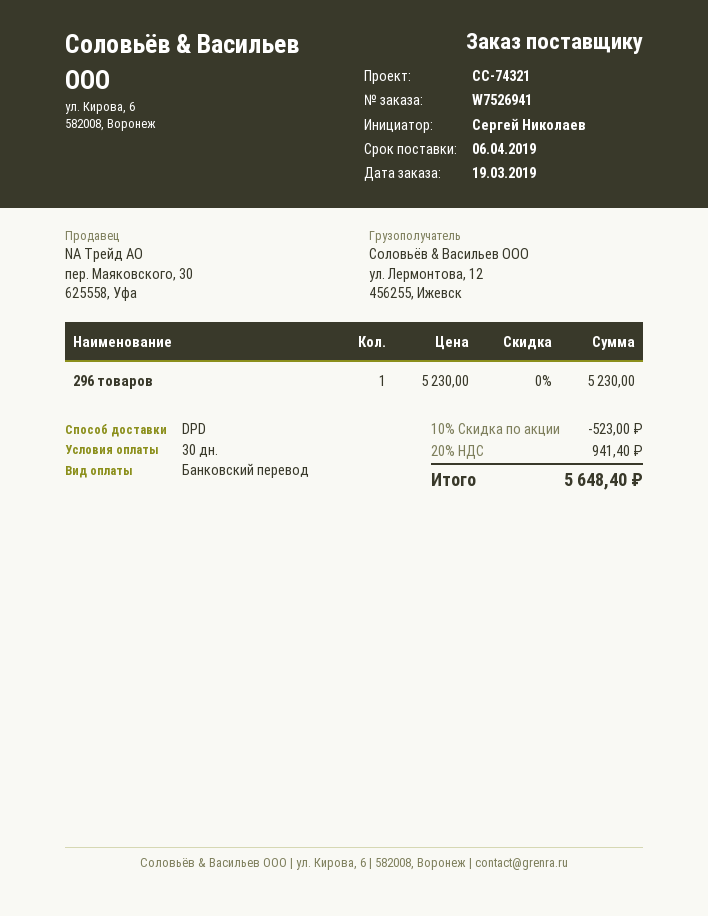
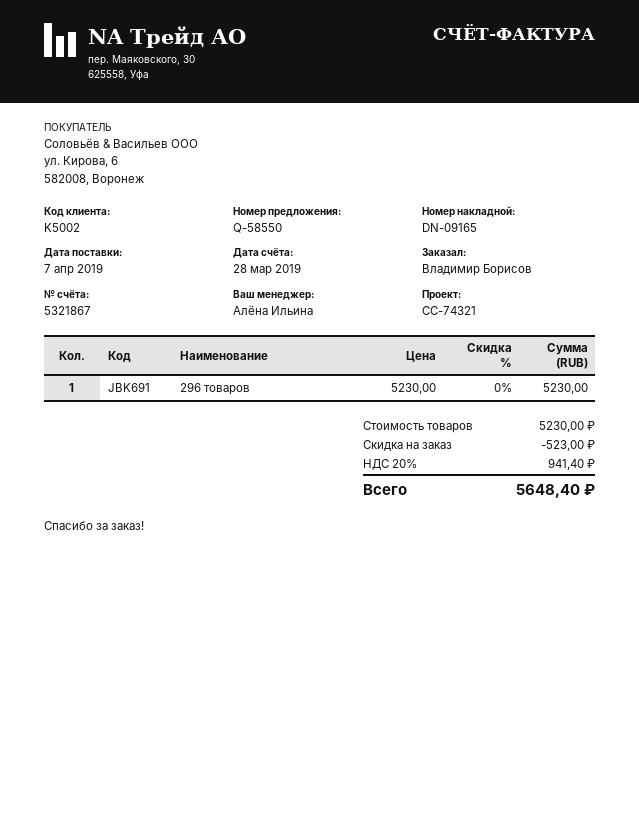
delivery date: 2019-04-06 -> 2019-04-07
ordered by: Сергей Николаев -> Владимир Борисов

